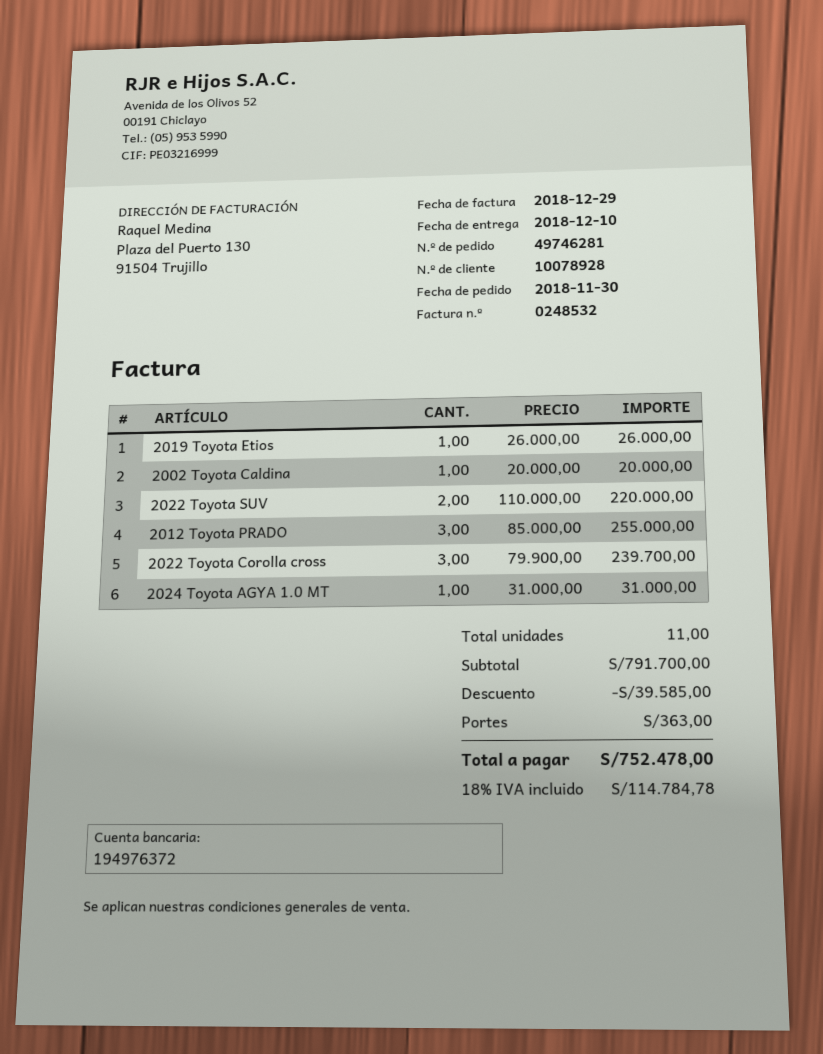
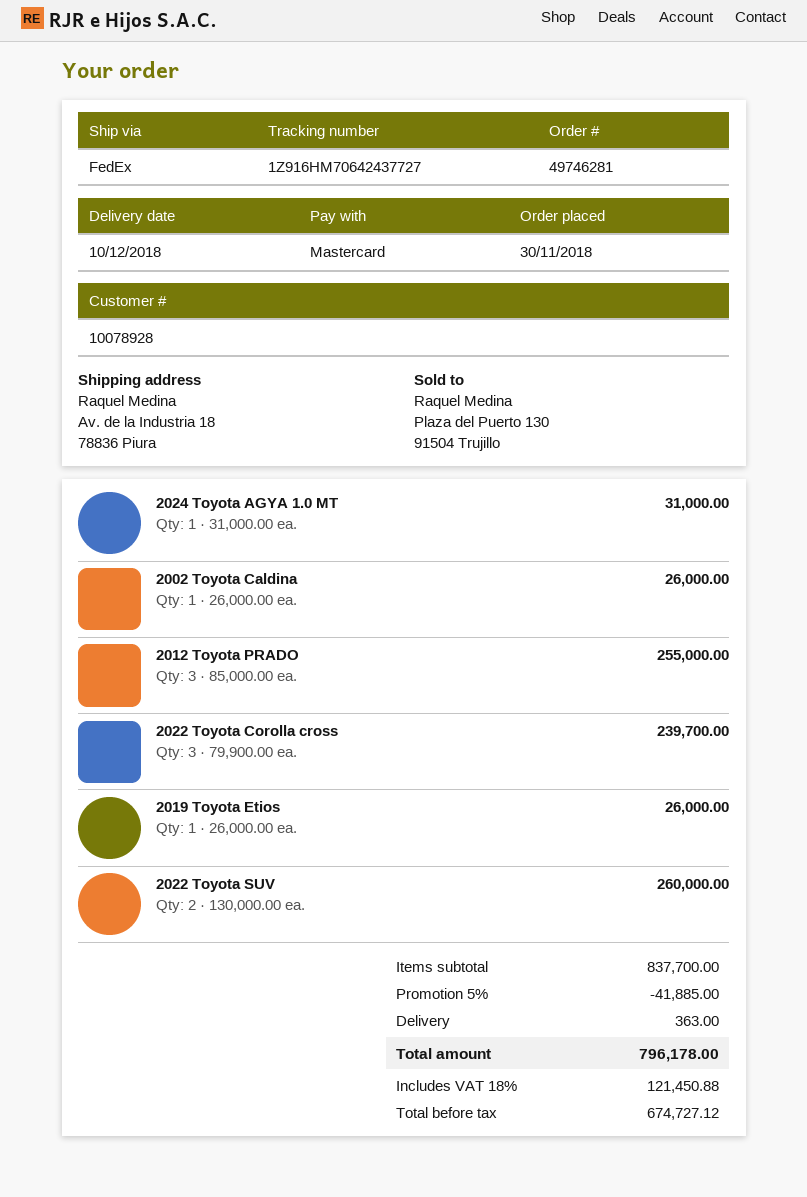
2002 Toyota Caldina: 1 x 20000.00 = 20000.00 -> 1 x 26000.00 = 26000.00
2022 Toyota SUV: 2 x 110000.00 = 220000.00 -> 2 x 130000.00 = 260000.00
subtotal: 791700.00 -> 837700.00
discount: 39585.00 -> 41885.00
tax: 18% = 114784.78 -> 18% = 121450.88
total: 752478.00 -> 796178.00

